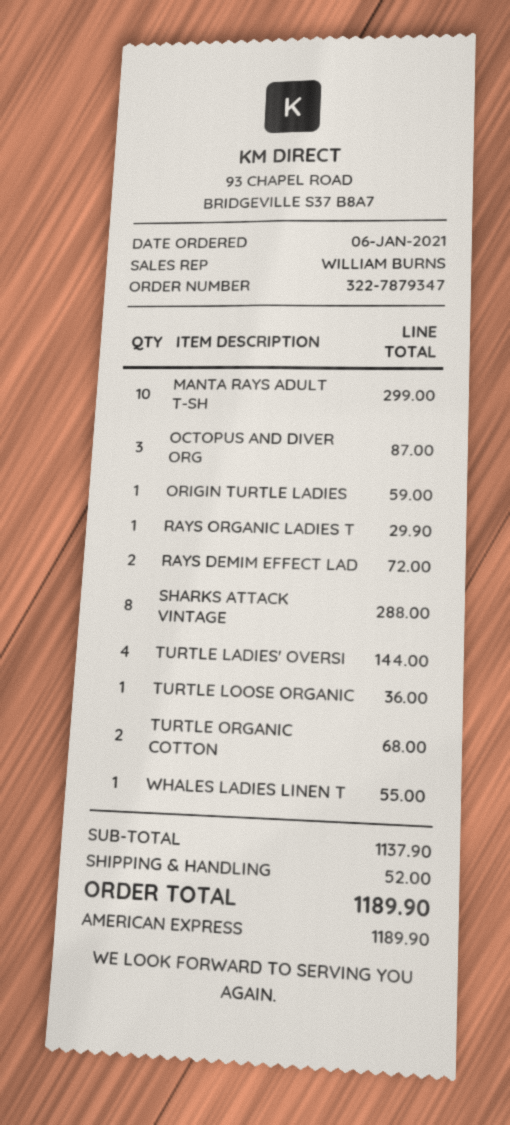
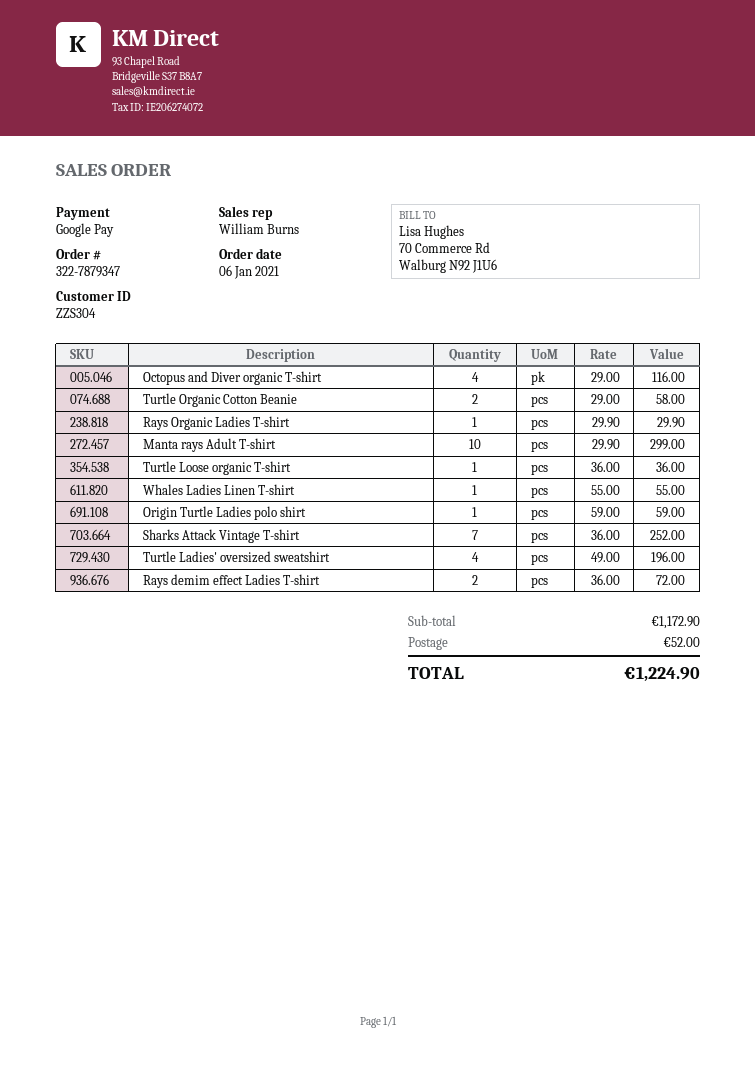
payment method: American Express -> Google Pay
OCTOPUS AND DIVER ORG: 3 for 87.00 -> 4 for 116.00
SHARKS ATTACK VINTAGE: 8 for 288.00 -> 7 for 252.00
TURTLE LADIES' OVERSI: 4 for 144.00 -> 4 for 196.00
TURTLE ORGANIC COTTON: 2 for 68.00 -> 2 for 58.00
subtotal: 1137.90 -> 1172.90
total: 1189.90 -> 1224.90

